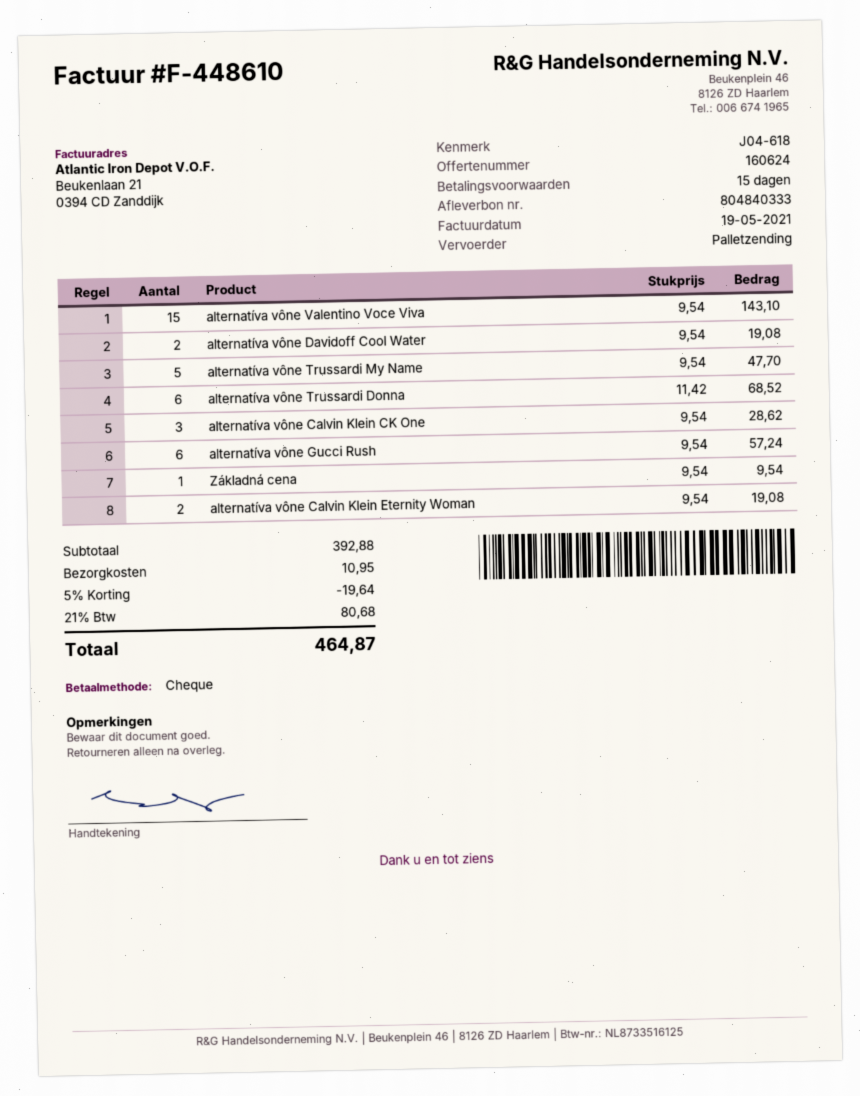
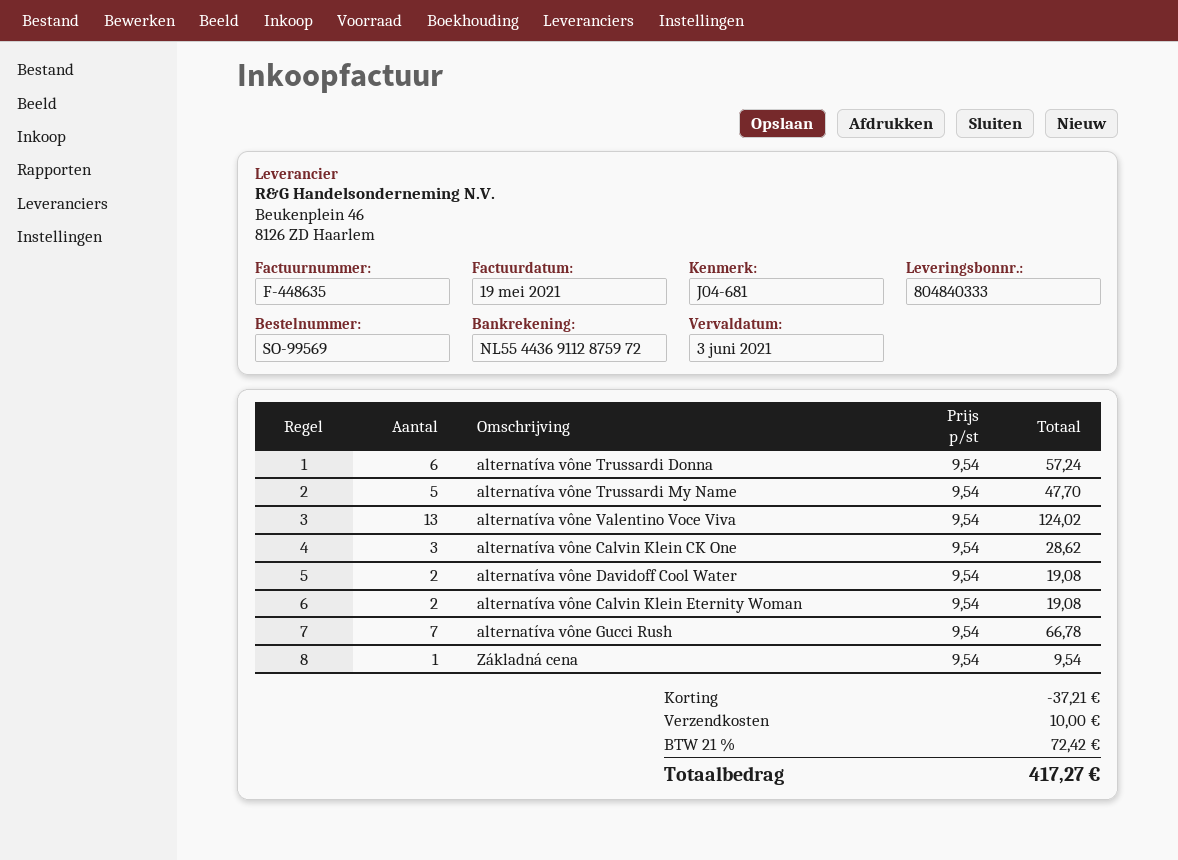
invoice number: F-448610 -> F-448635
reference: J04-618 -> J04-681
alternatíva vône Valentino Voce Viva: 15 x 9.54 = 143.10 -> 13 x 9.54 = 124.02
alternatíva vône Trussardi Donna: 6 x 11.42 = 68.52 -> 6 x 9.54 = 57.24
alternatíva vône Gucci Rush: 6 x 9.54 = 57.24 -> 7 x 9.54 = 66.78
discount: 19.64 -> 37.21
shipping: 10.95 -> 10.00
tax: 21% = 80.68 -> 21% = 72.42
total: 464.87 -> 417.27

